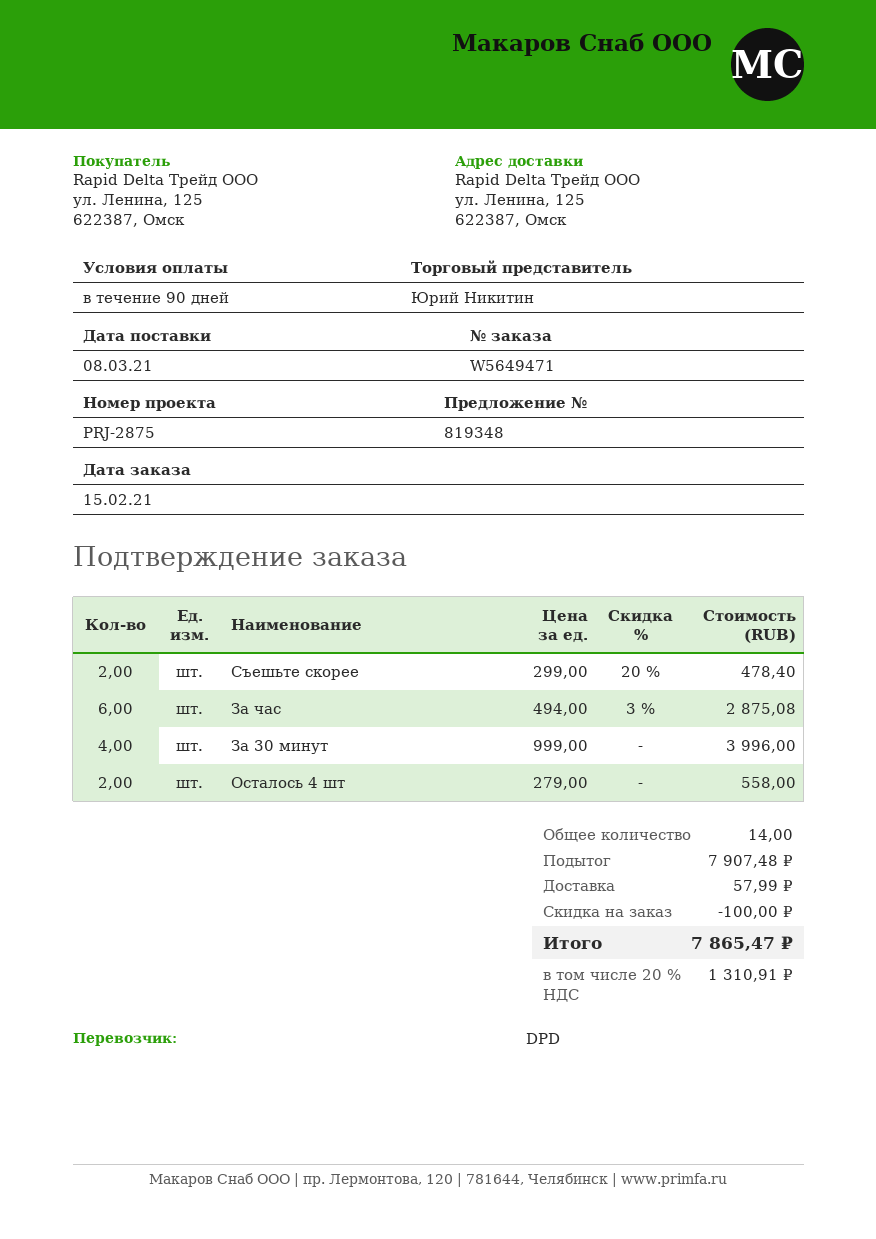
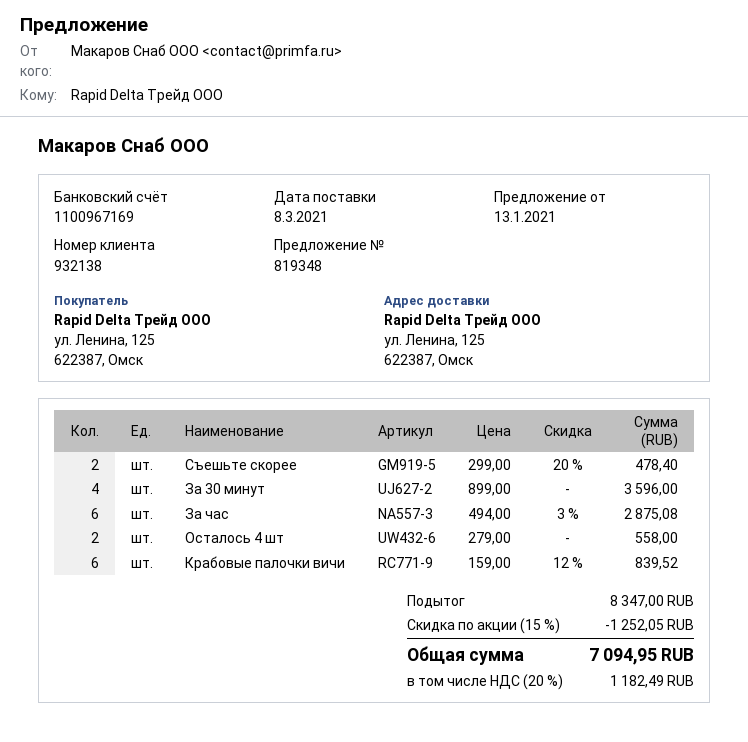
За 30 минут: 4 x 999.00 = 3996.00 -> 4 x 899.00 = 3596.00
Крабовые палочки вичи: none -> 6 x 159.00 - 12% = 839.52
subtotal: 7907.48 -> 8347.00
discount: 100.00 -> 1252.05
shipping: 57.99 -> none
tax: 20% = 1310.91 -> 20% = 1182.49
total: 7865.47 -> 7094.95

